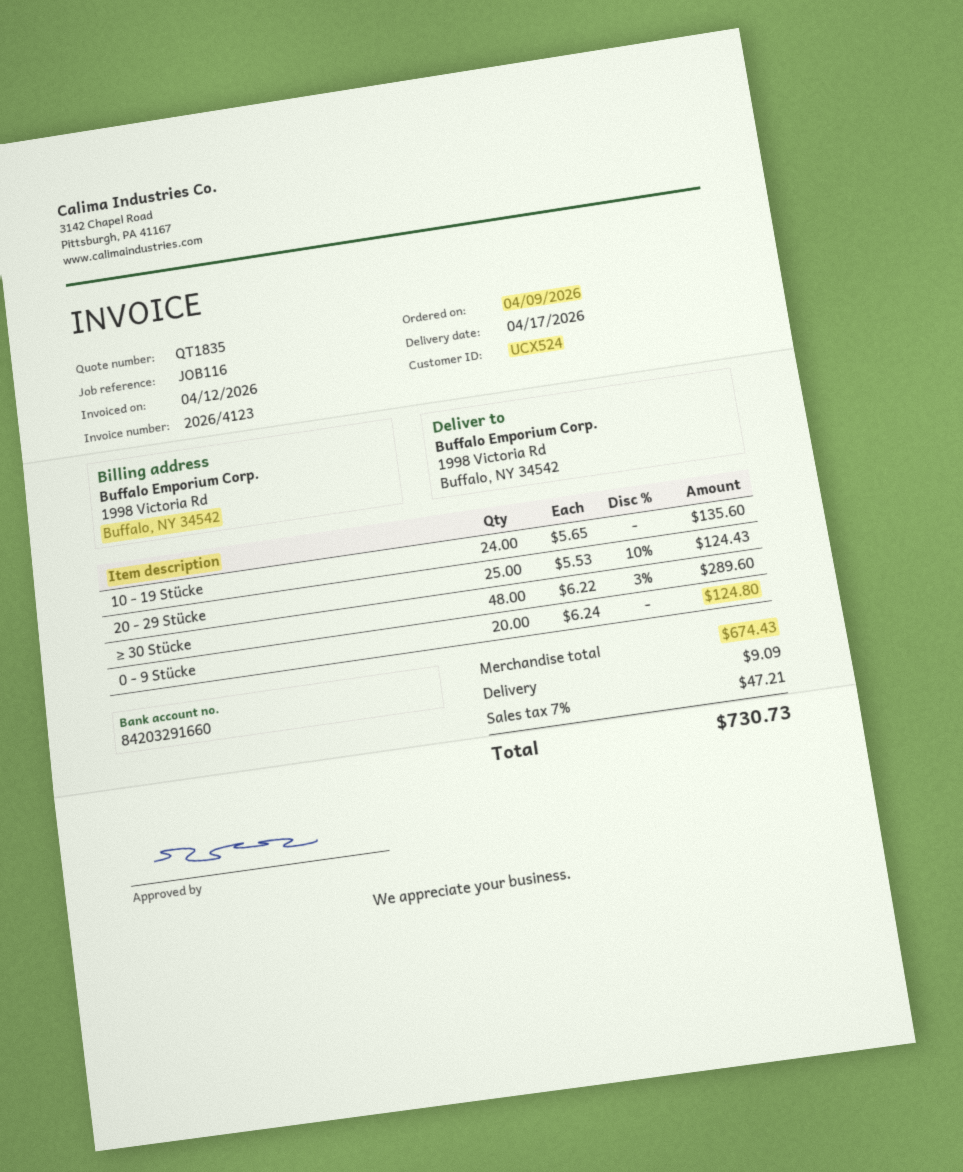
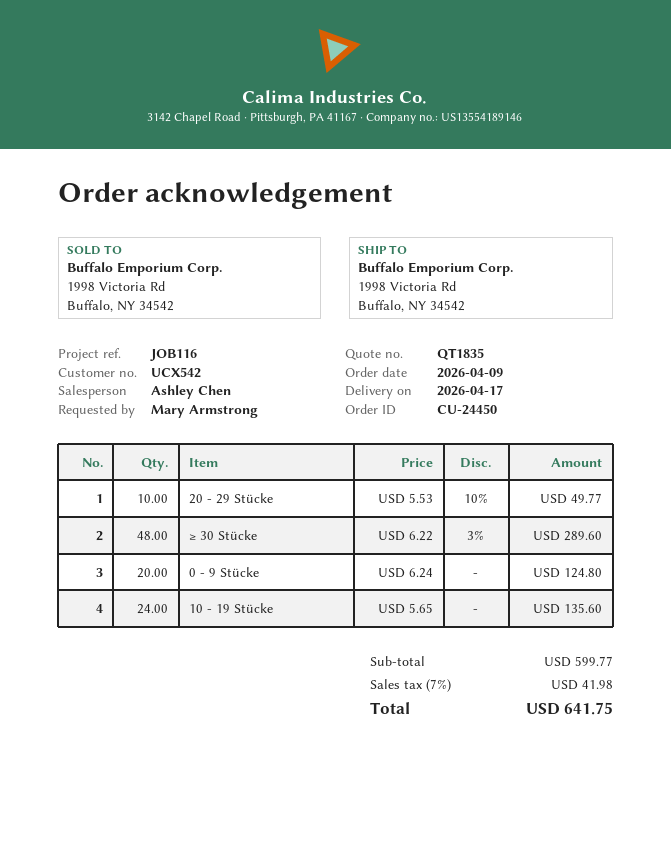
customer number: UCX524 -> UCX542
20 - 29 Stücke: 25 x 5.53 - 10% = 124.43 -> 10 x 5.53 - 10% = 49.77
subtotal: 674.43 -> 599.77
shipping: 9.09 -> none
tax: 7% = 47.21 -> 7% = 41.98
total: 730.73 -> 641.75

